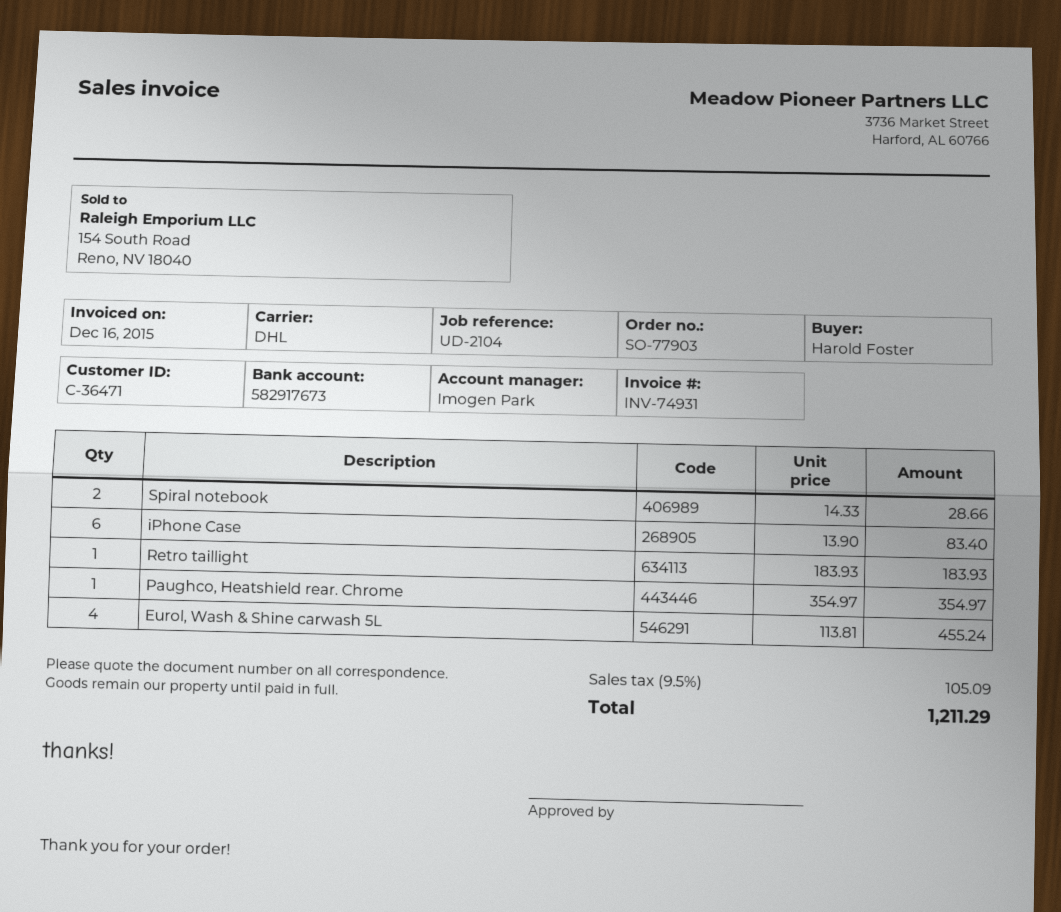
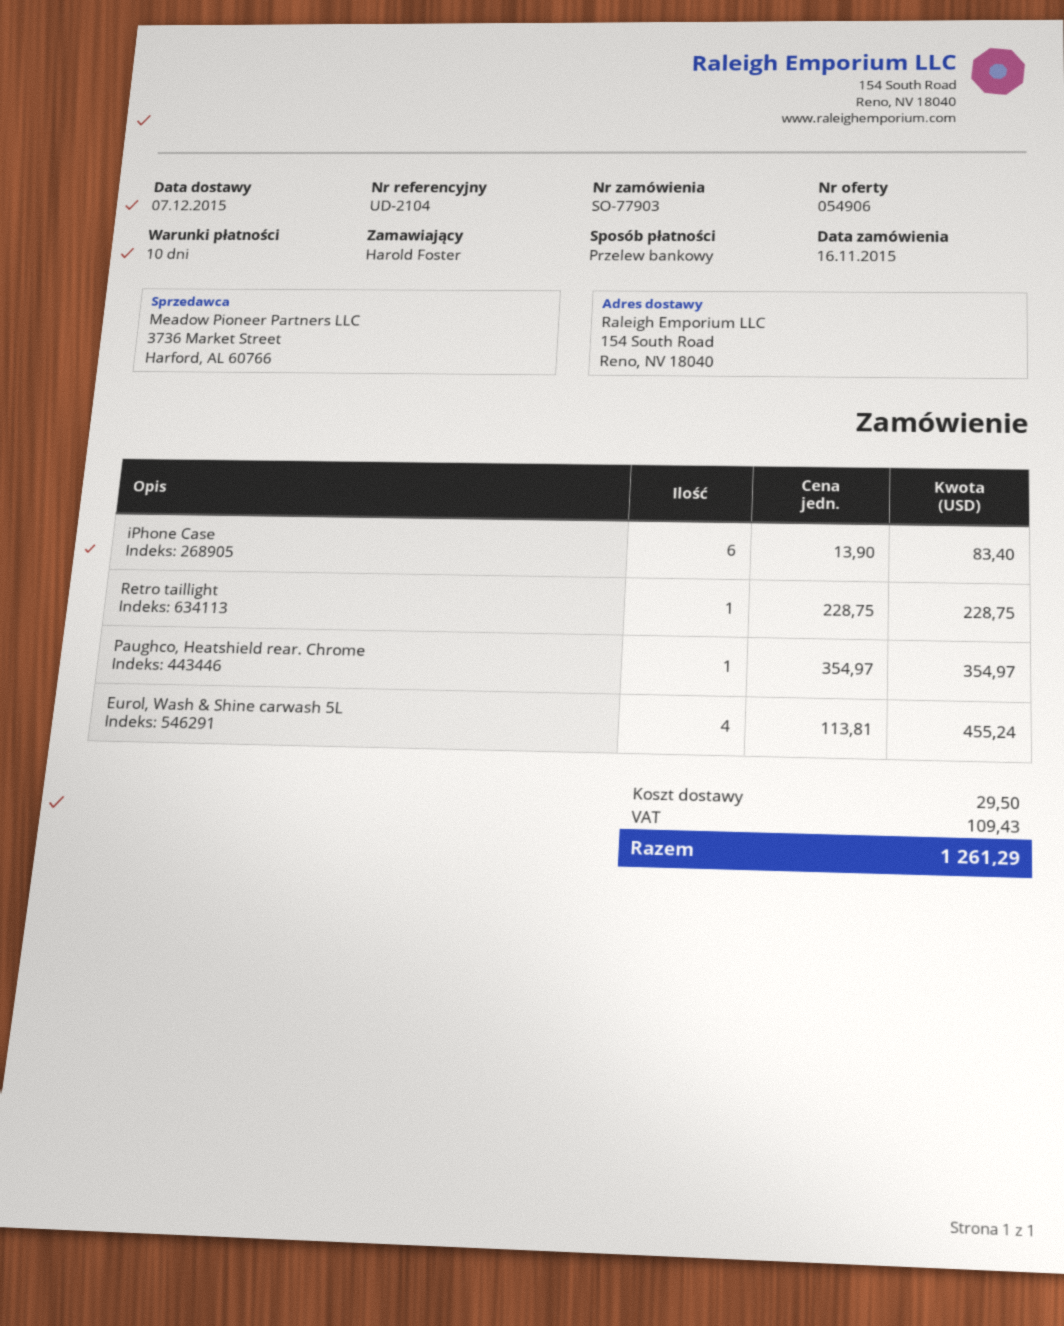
Spiral notebook: 2 x 14.33 = 28.66 -> none
Retro taillight: 1 x 183.93 = 183.93 -> 1 x 228.75 = 228.75
shipping: none -> 29.50
tax: 105.09 -> 109.43
total: 1211.29 -> 1261.29

